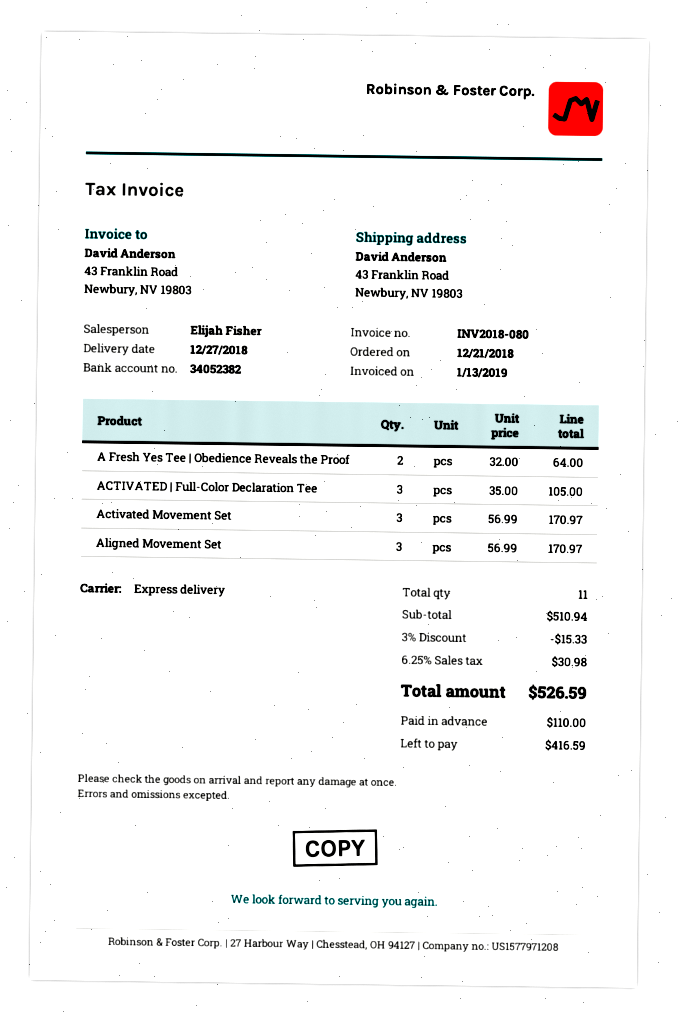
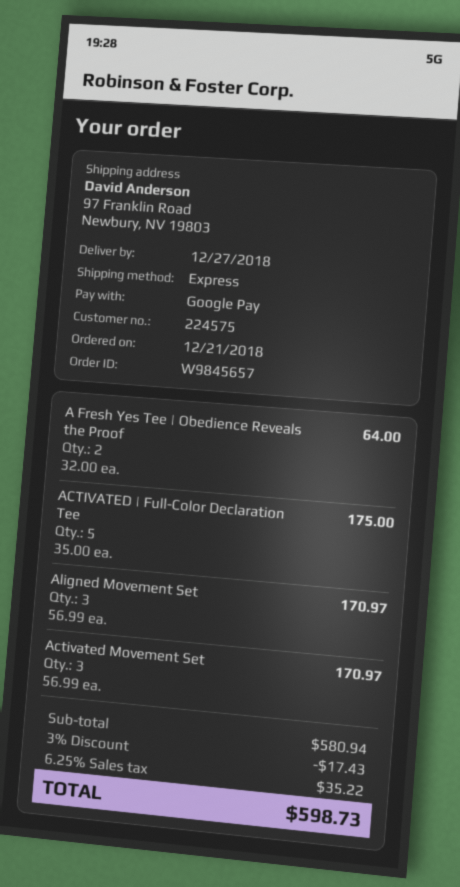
ship to: 43 Franklin Road, Newbury, NV 19803 -> 97 Franklin Road, Newbury, NV 19803
ACTIVATED | Full-Color Declaration Tee: 3 x 35.00 = 105.00 -> 5 x 35.00 = 175.00
subtotal: 510.94 -> 580.94
discount: 3% = 15.33 -> 3% = 17.43
tax: 6.25% = 30.98 -> 6.25% = 35.22
total: 526.59 -> 598.73

